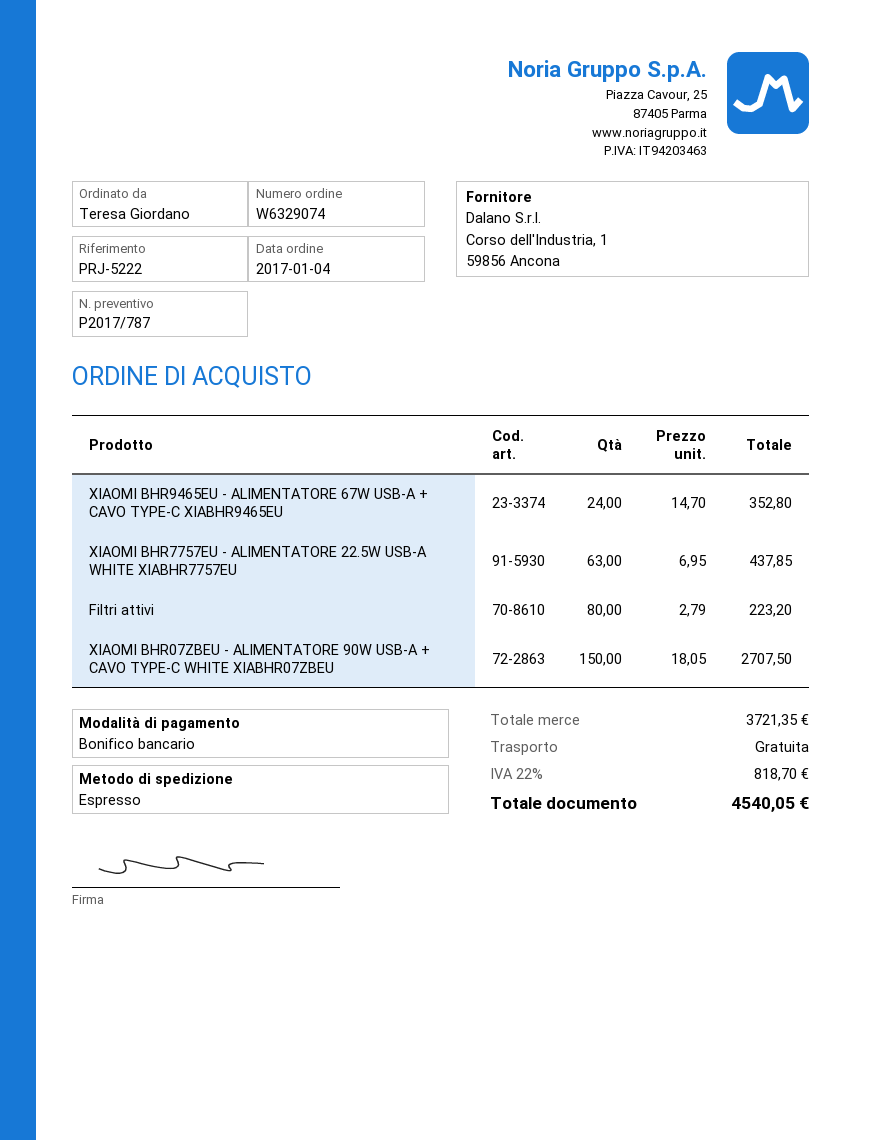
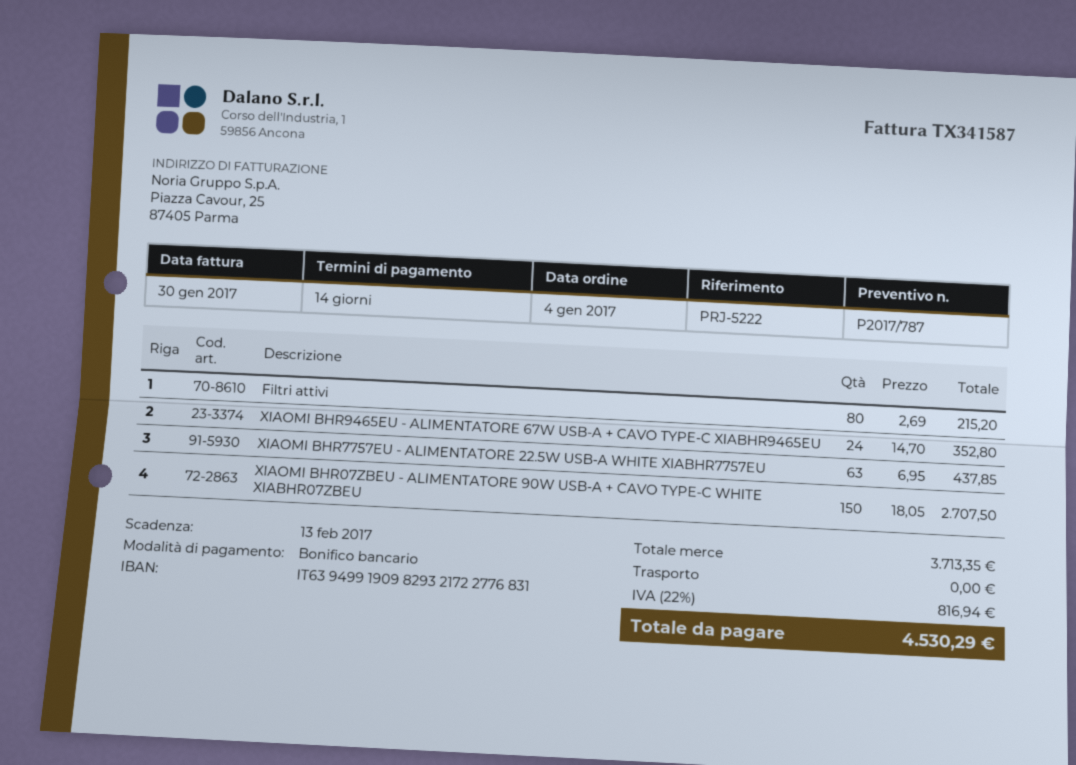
Filtri attivi: 80 x 2.79 = 223.20 -> 80 x 2.69 = 215.20
subtotal: 3721.35 -> 3713.35
tax: 22% = 818.70 -> 22% = 816.94
total: 4540.05 -> 4530.29

